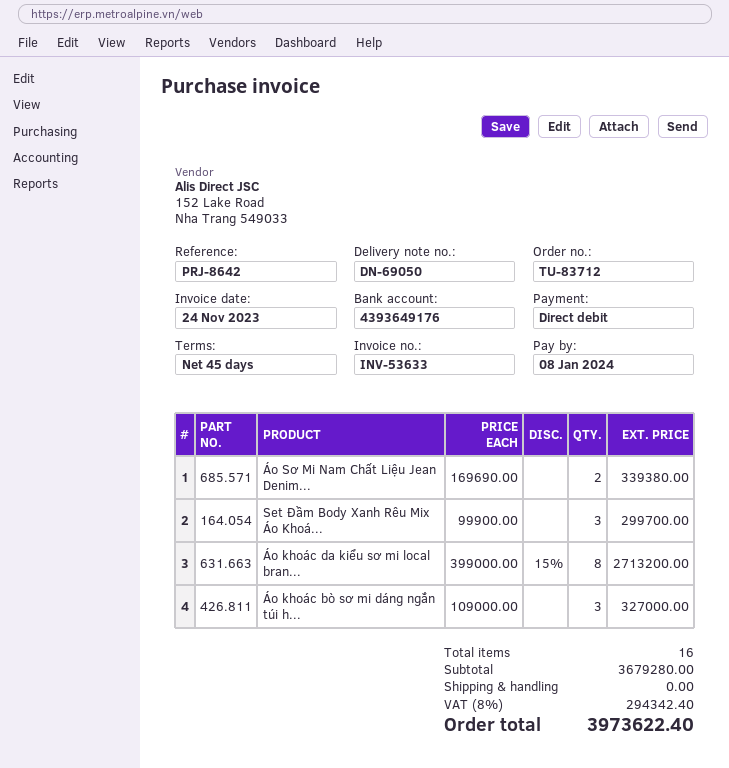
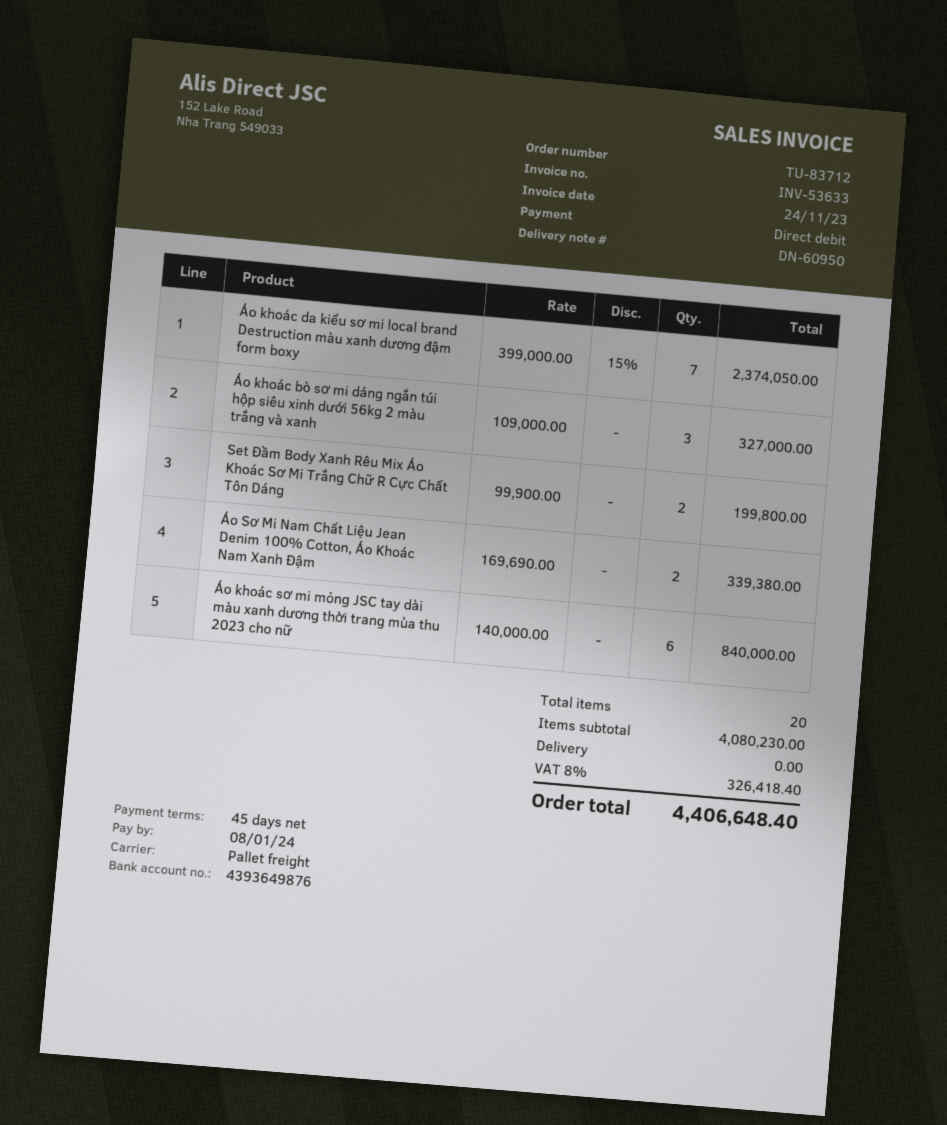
delivery note number: DN-69050 -> DN-60950
bank account: 4393649176 -> 4393649876
Set Đầm Body Xanh Rêu Mix Áo Khoá...: 3 x 99900.00 = 299700.00 -> 2 x 99900.00 = 199800.00
Áo khoác da kiểu sơ mi local bran...: 8 x 399000.00 - 15% = 2713200.00 -> 7 x 399000.00 - 15% = 2374050.00
Áo khoác sơ mi mỏng JSC tay dài màu xanh dương thời trang mùa thu 2023 cho nữ: none -> 6 x 140000.00 = 840000.00
total quantity: 16 -> 20
subtotal: 3679280.00 -> 4080230.00
tax: 8% = 294342.40 -> 8% = 326418.40
total: 3973622.40 -> 4406648.40

